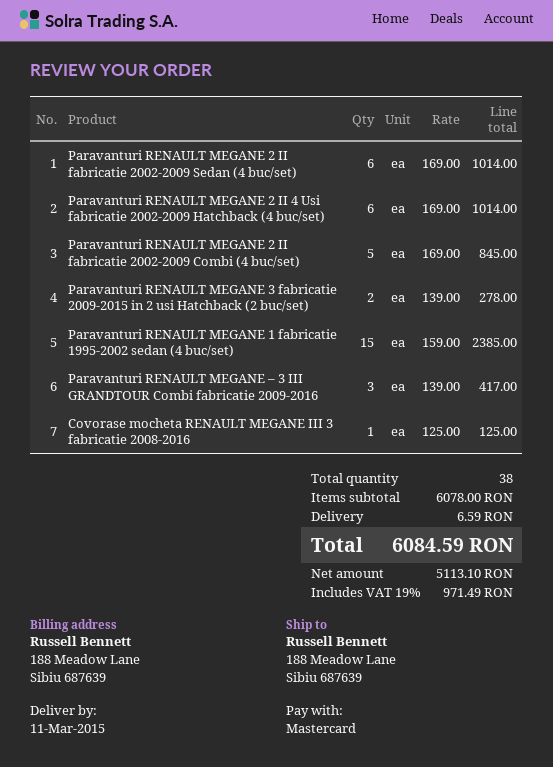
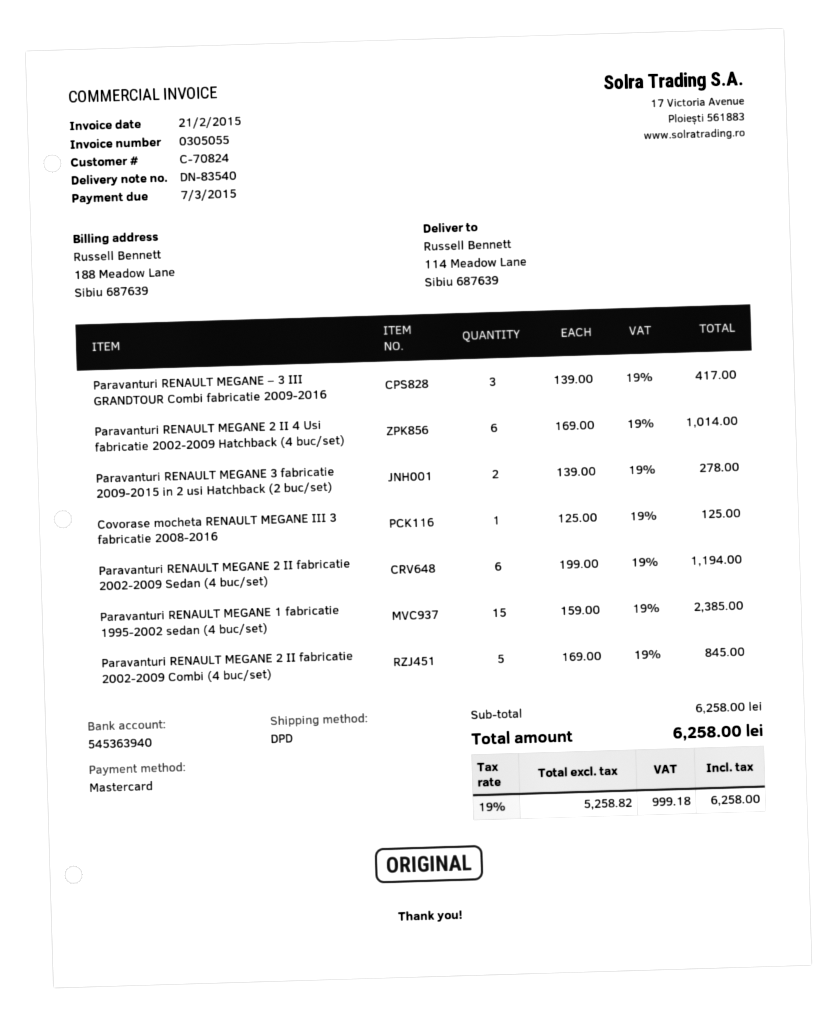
ship to: 188 Meadow Lane, Sibiu 687639 -> 114 Meadow Lane, Sibiu 687639
Paravanturi RENAULT MEGANE 2 II fabricatie 2002-2009 Sedan (4 buc/set): 6 x 169.00 = 1014.00 -> 6 x 199.00 = 1194.00
subtotal: 6078.00 -> 6258.00
shipping: 6.59 -> none
net: 5113.10 -> 5258.82
tax: 19% = 971.49 -> 19% = 999.18
total: 6084.59 -> 6258.00

